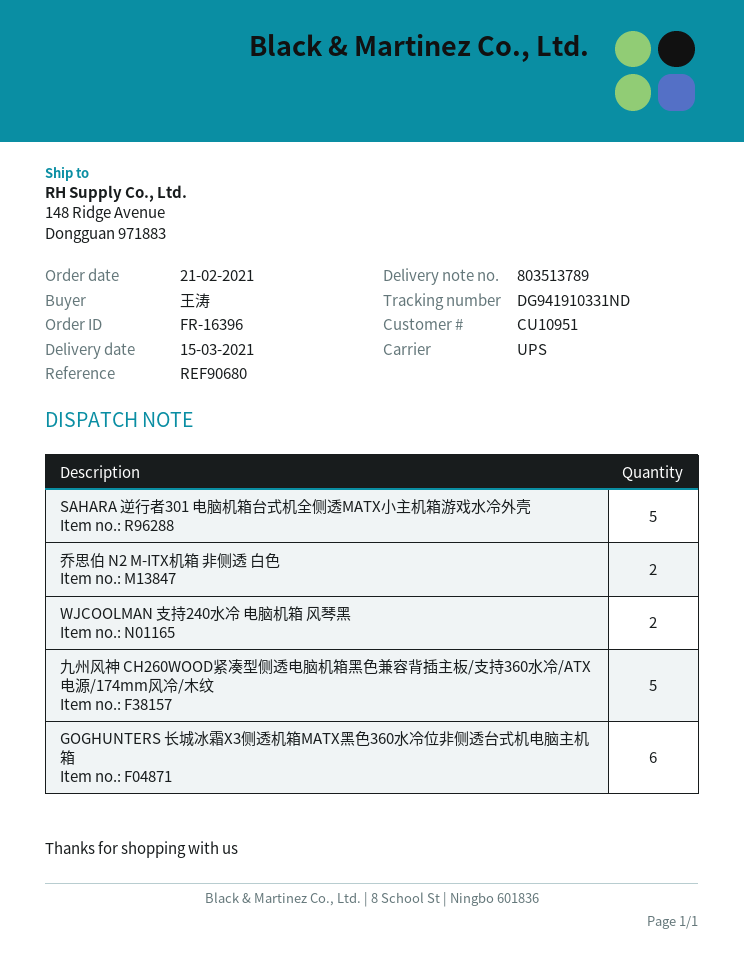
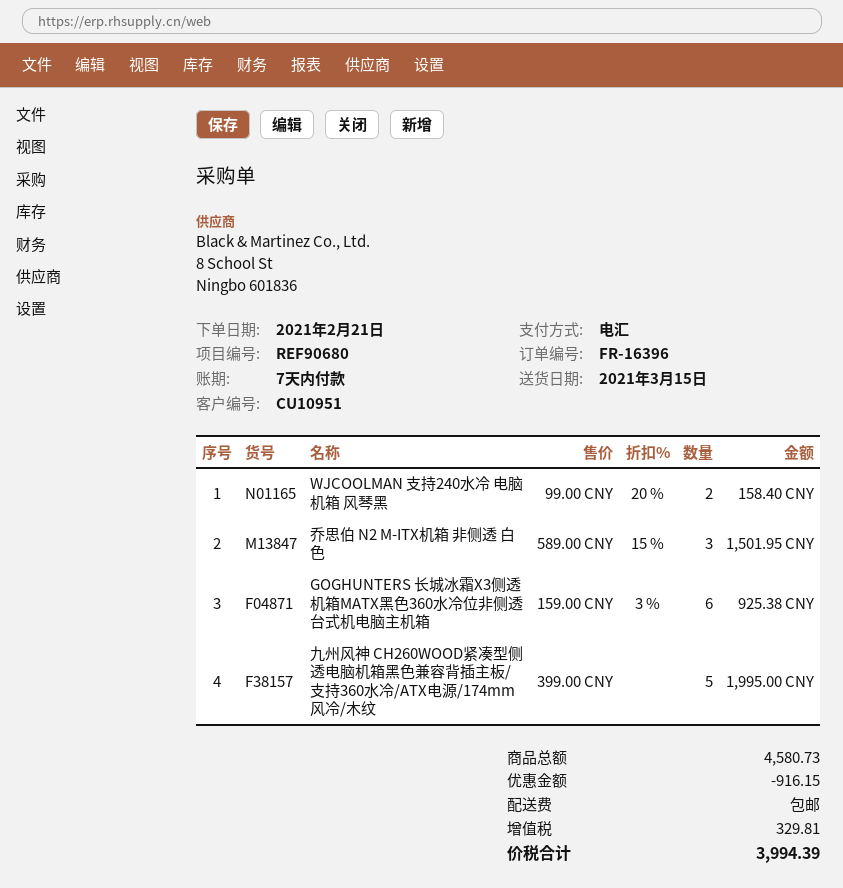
SAHARA 逆行者301 电脑机箱台式机全侧透MATX小主机箱游戏水冷外壳: 5 -> none
乔思伯 N2 M-ITX机箱 非侧透 白色: 2 -> 3

